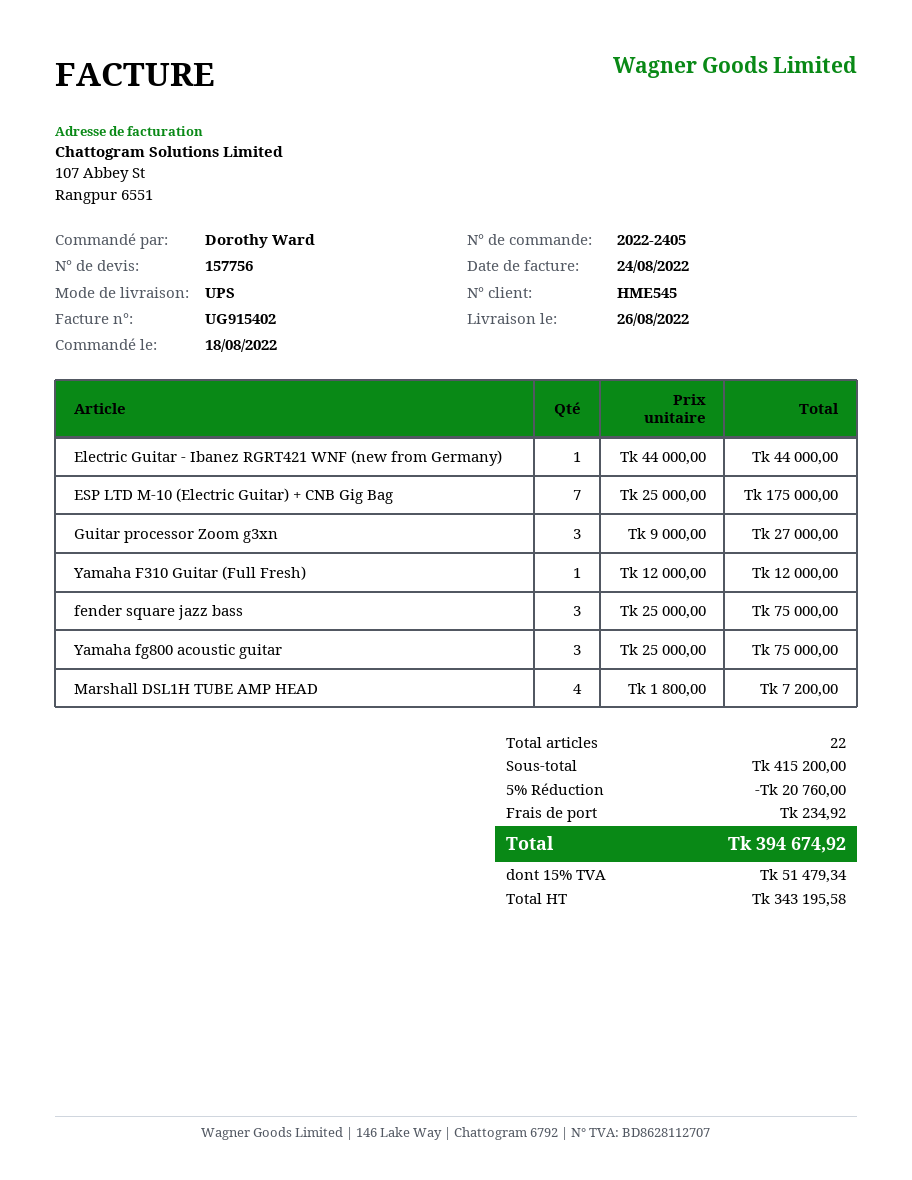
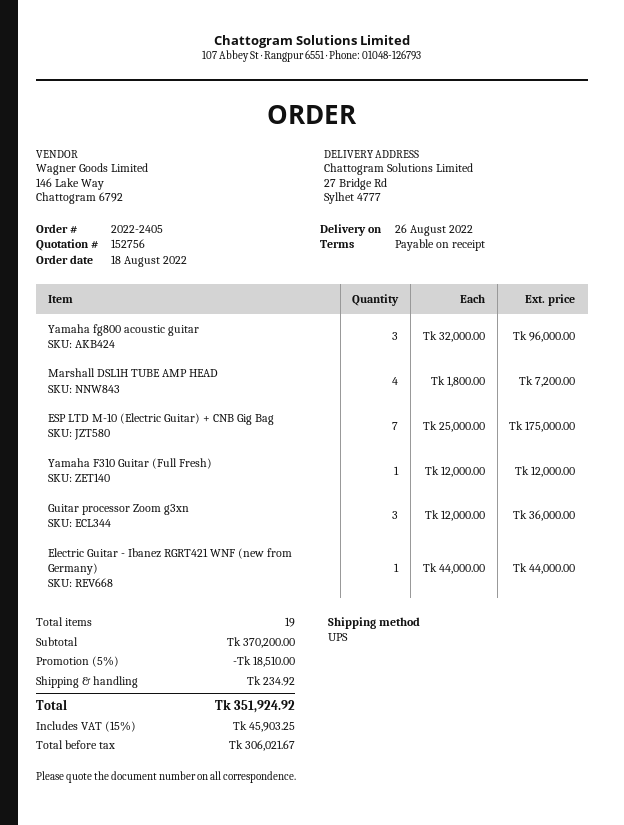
quote number: 157756 -> 152756
Guitar processor Zoom g3xn: 3 x 9000.00 = 27000.00 -> 3 x 12000.00 = 36000.00
fender square jazz bass: 3 x 25000.00 = 75000.00 -> none
Yamaha fg800 acoustic guitar: 3 x 25000.00 = 75000.00 -> 3 x 32000.00 = 96000.00
total quantity: 22 -> 19
subtotal: 415200.00 -> 370200.00
discount: 5% = 20760.00 -> 5% = 18510.00
net: 343195.58 -> 306021.67
tax: 15% = 51479.34 -> 15% = 45903.25
total: 394674.92 -> 351924.92

